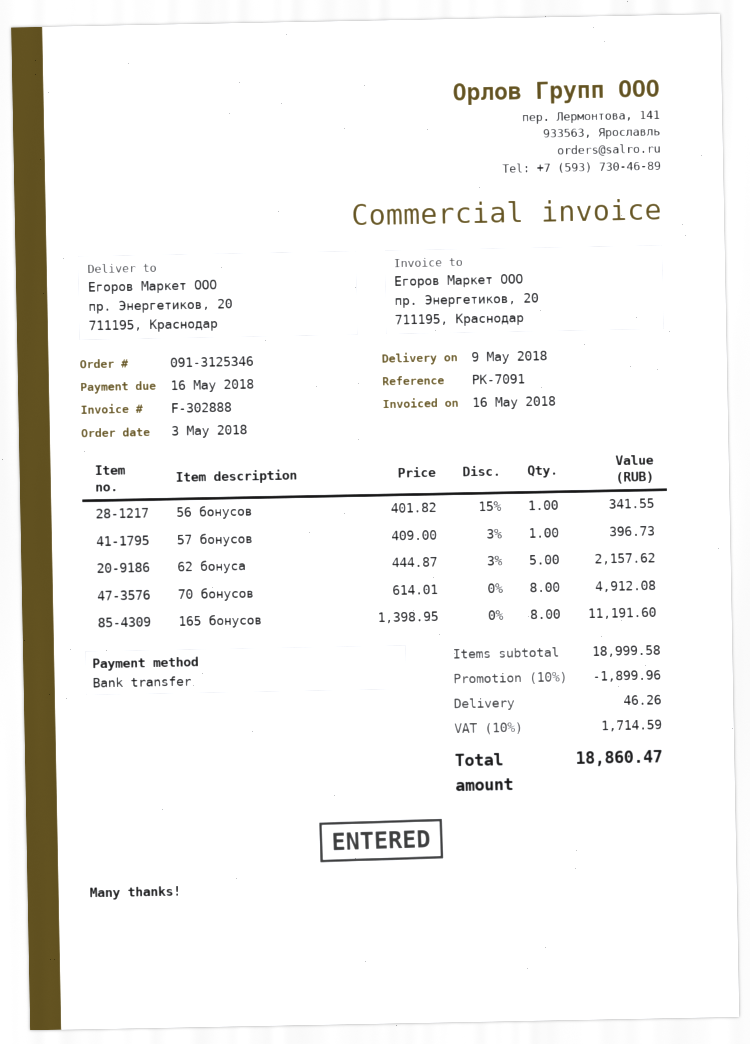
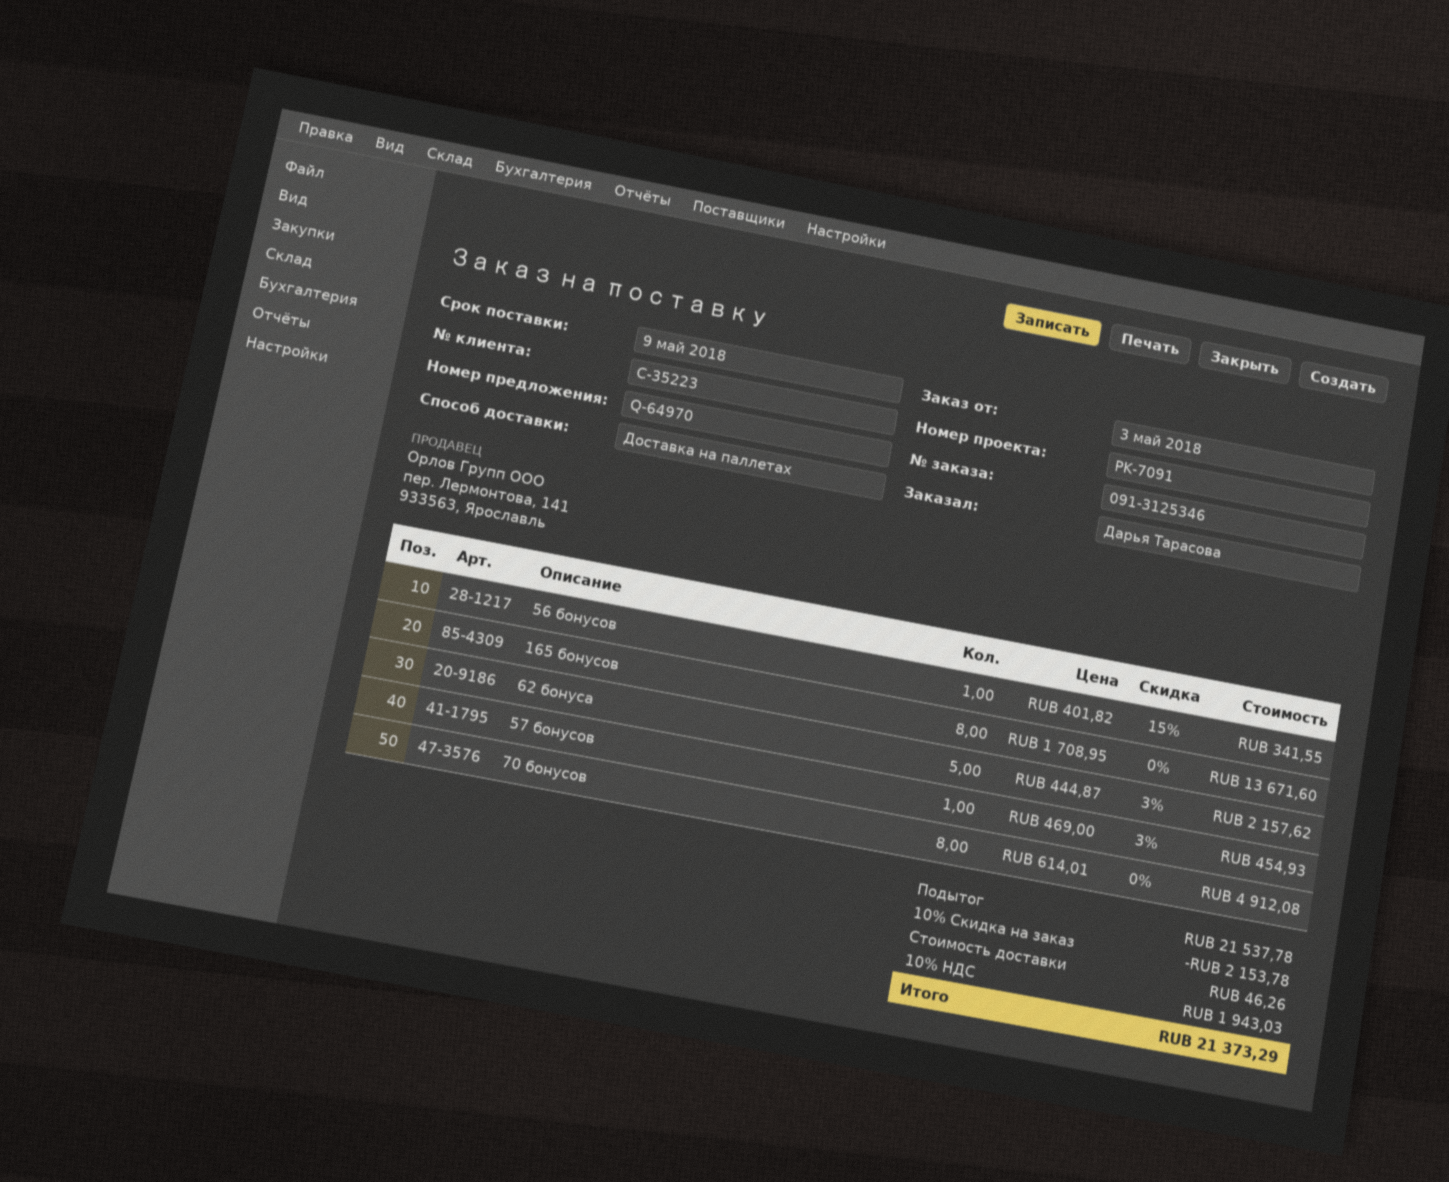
57 бонусов: 1 x 409.00 - 3% = 396.73 -> 1 x 469.00 - 3% = 454.93
165 бонусов: 8 x 1398.95 = 11191.60 -> 8 x 1708.95 = 13671.60
subtotal: 18999.58 -> 21537.78
discount: 10% = 1899.96 -> 10% = 2153.78
tax: 10% = 1714.59 -> 10% = 1943.03
total: 18860.47 -> 21373.29

